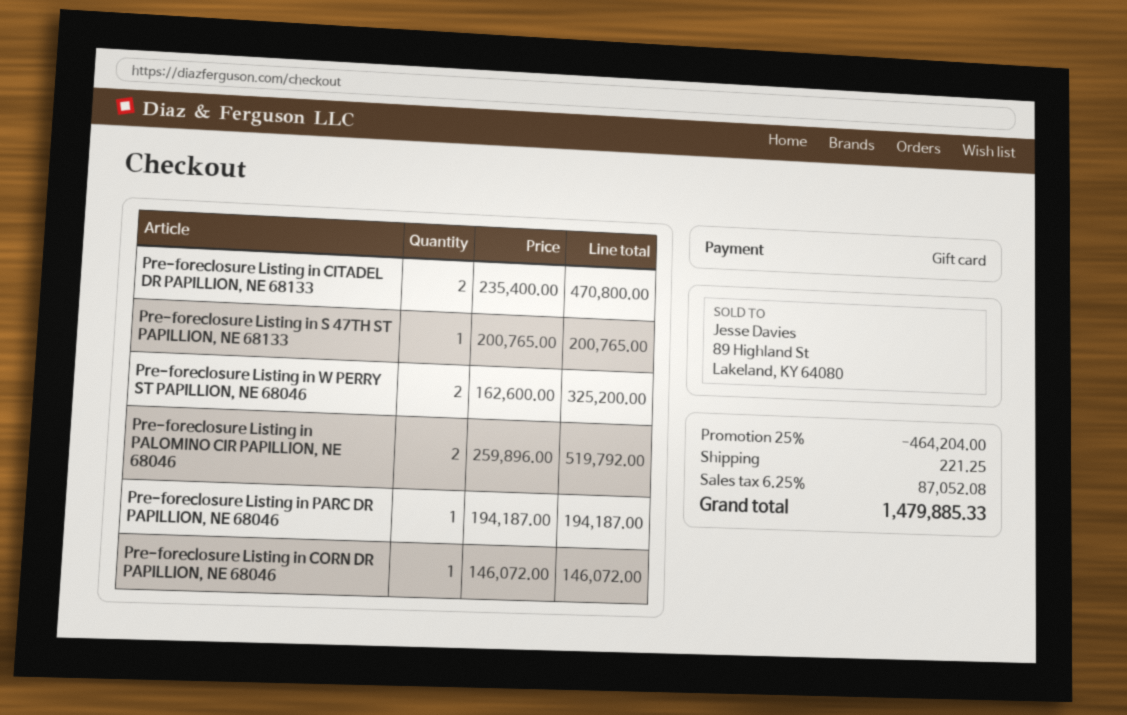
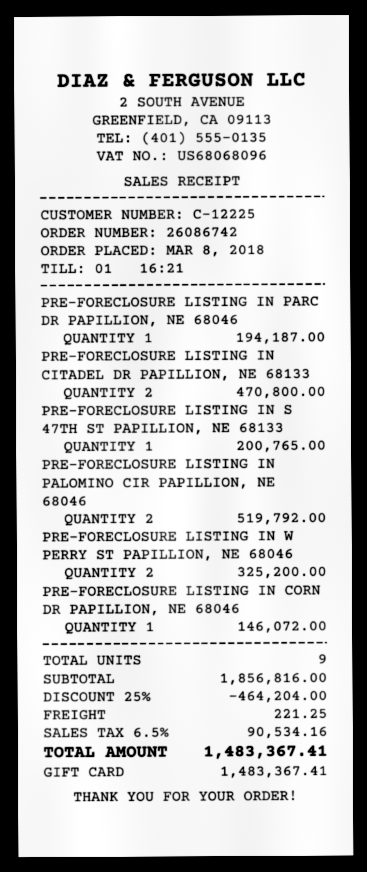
tax: 6.25% = 87052.08 -> 6.5% = 90534.16
total: 1479885.33 -> 1483367.41

